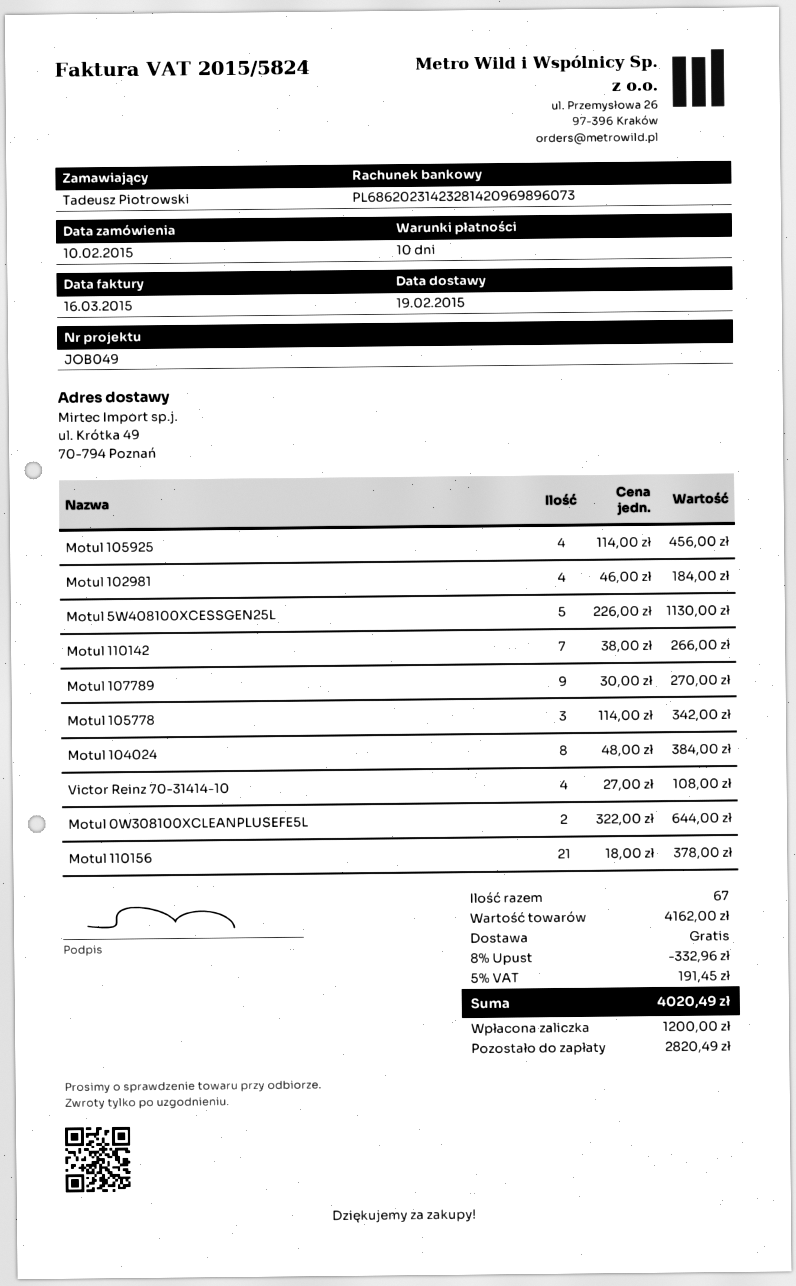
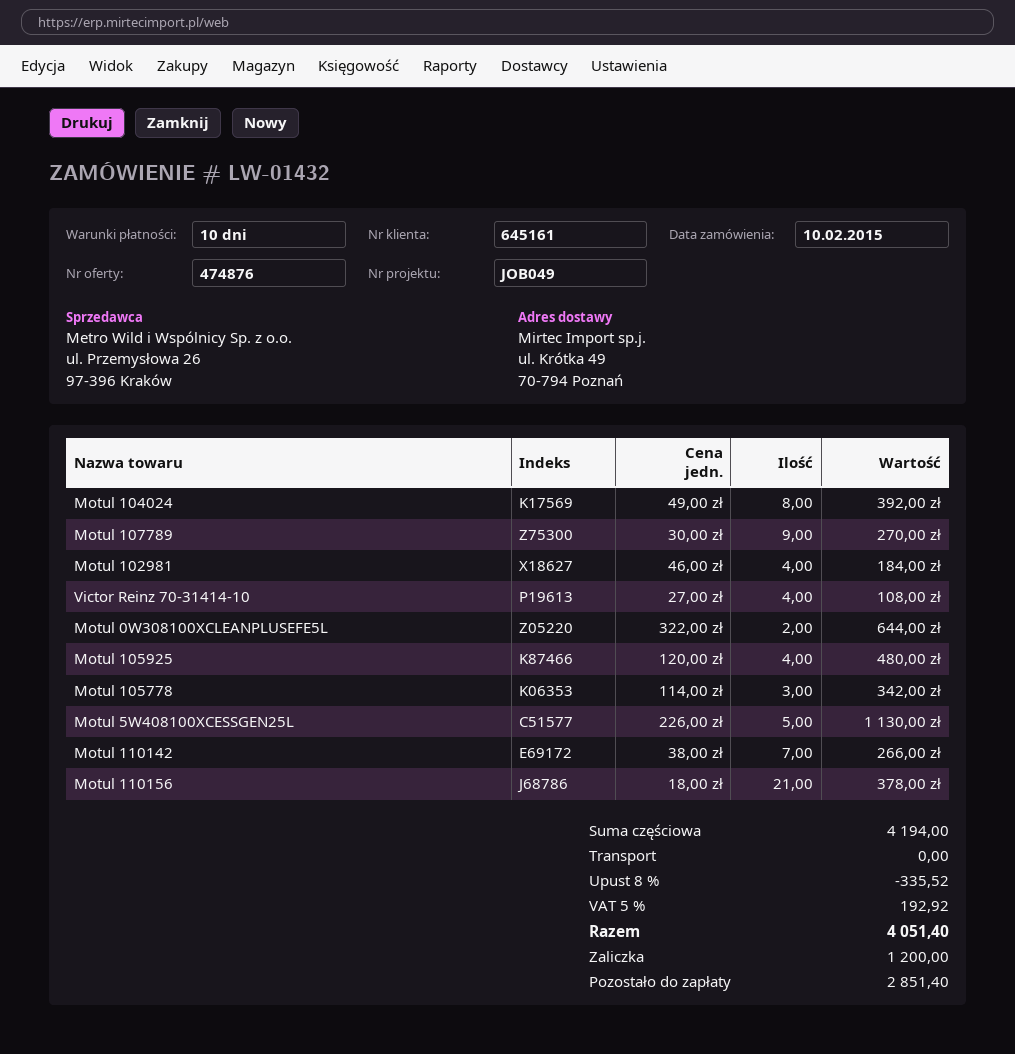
Motul 105925: 4 x 114.00 = 456.00 -> 4 x 120.00 = 480.00
Motul 104024: 8 x 48.00 = 384.00 -> 8 x 49.00 = 392.00
subtotal: 4162.00 -> 4194.00
discount: 8% = 332.96 -> 8% = 335.52
tax: 5% = 191.45 -> 5% = 192.92
total: 4020.49 -> 4051.40
balance: 2820.49 -> 2851.40

